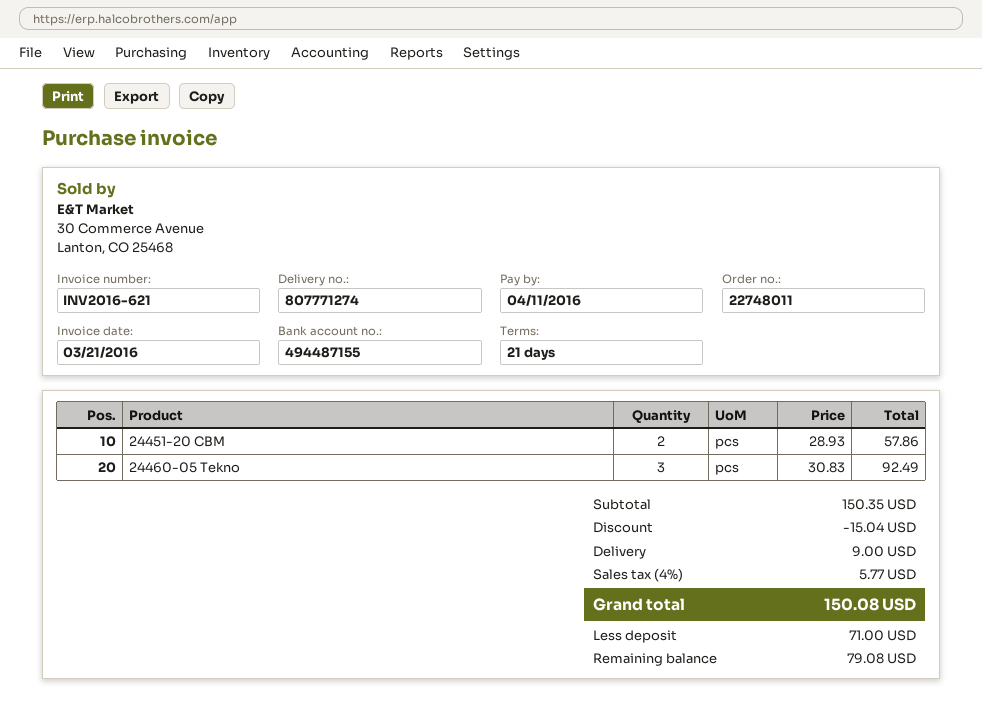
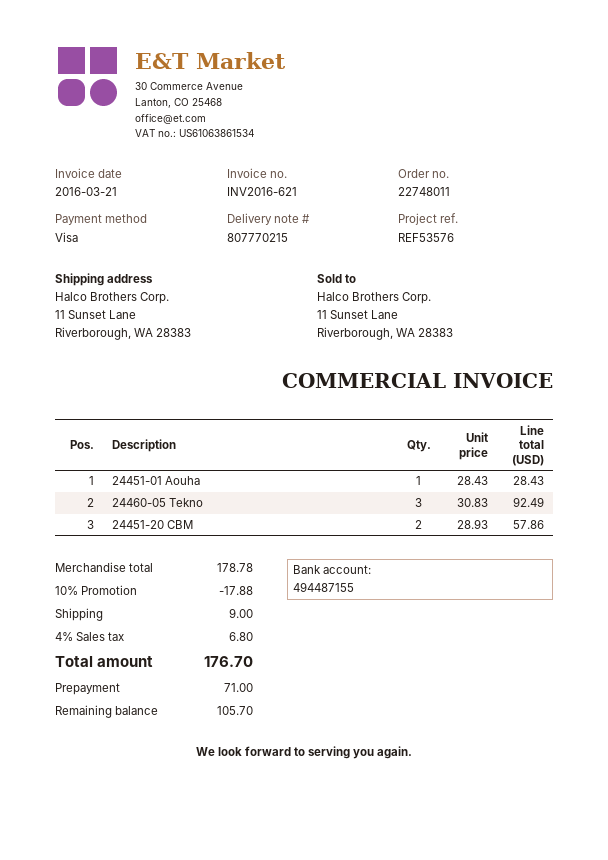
delivery note number: 807771274 -> 807770215
24451-01 Aouha: none -> 1 x 28.43 = 28.43
subtotal: 150.35 -> 178.78
discount: 15.04 -> 17.88
tax: 4% = 5.77 -> 4% = 6.80
total: 150.08 -> 176.70
balance: 79.08 -> 105.70

